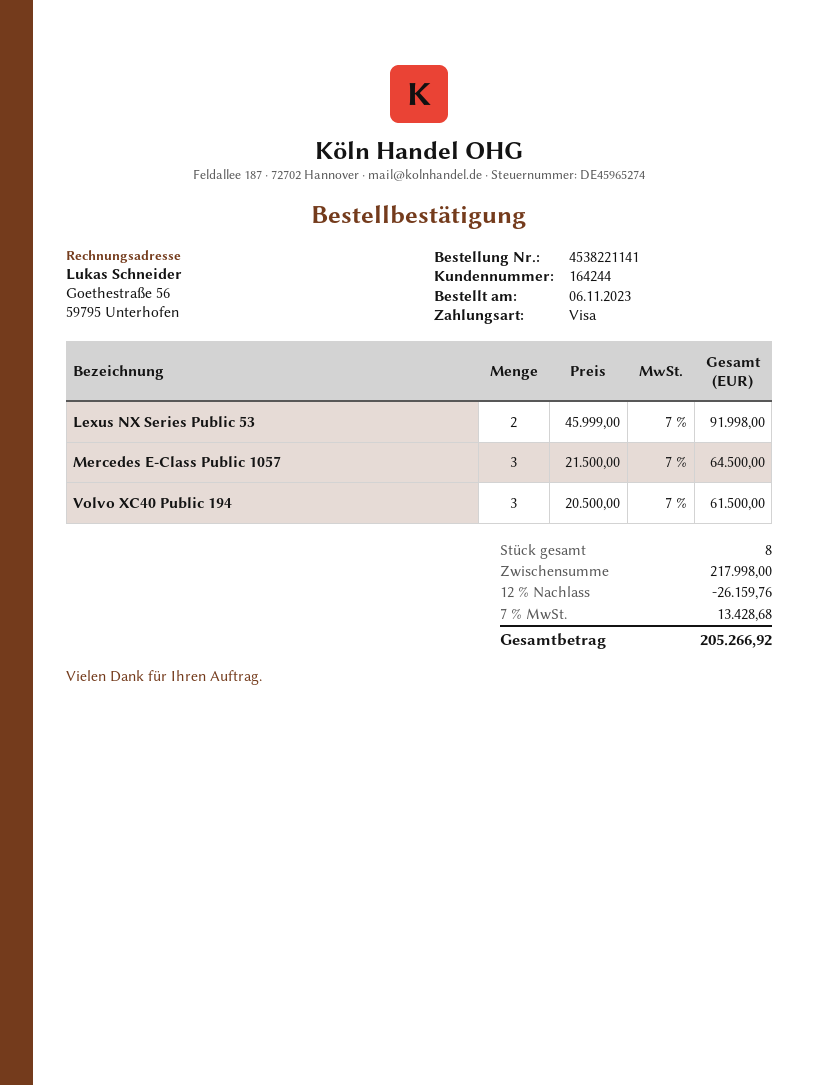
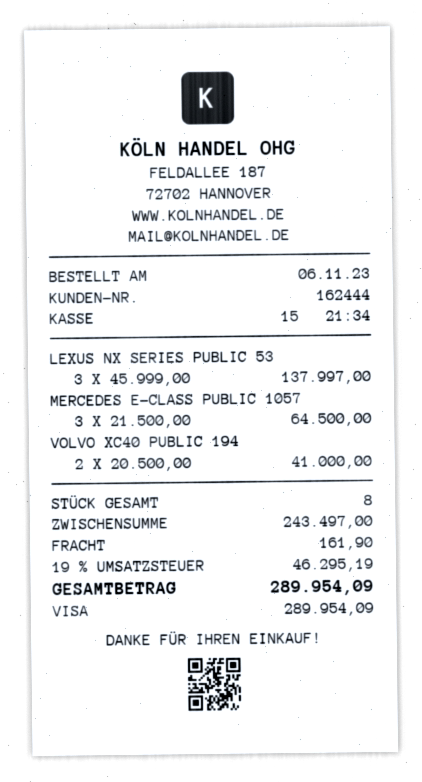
customer number: 164244 -> 162444
Lexus NX Series Public 53: 2 x 45999.00 = 91998.00 -> 3 x 45999.00 = 137997.00
Volvo XC40 Public 194: 3 x 20500.00 = 61500.00 -> 2 x 20500.00 = 41000.00
subtotal: 217998.00 -> 243497.00
discount: 12% = 26159.76 -> none
shipping: none -> 161.90
tax: 7% = 13428.68 -> 19% = 46295.19
total: 205266.92 -> 289954.09

